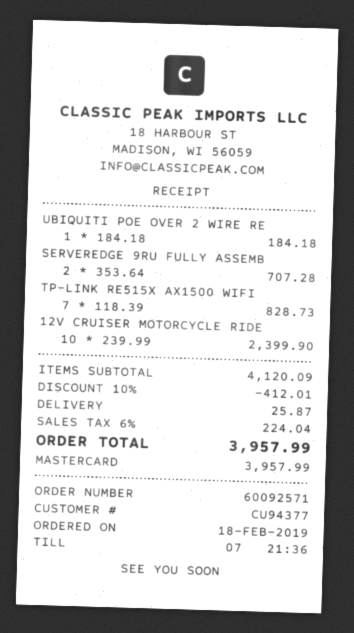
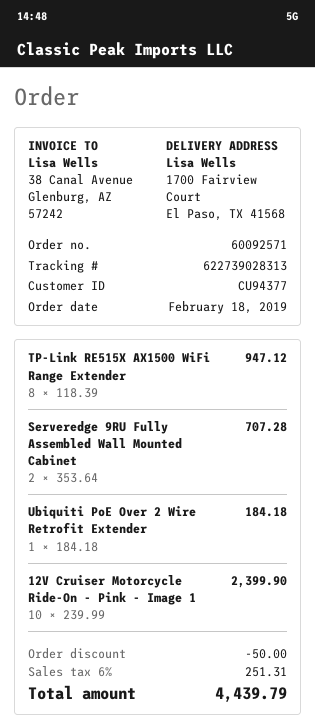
TP-LINK RE515X AX1500 WIFI: 7 x 118.39 = 828.73 -> 8 x 118.39 = 947.12
discount: 412.01 -> 50.00
shipping: 25.87 -> none
tax: 6% = 224.04 -> 6% = 251.31
total: 3957.99 -> 4439.79

